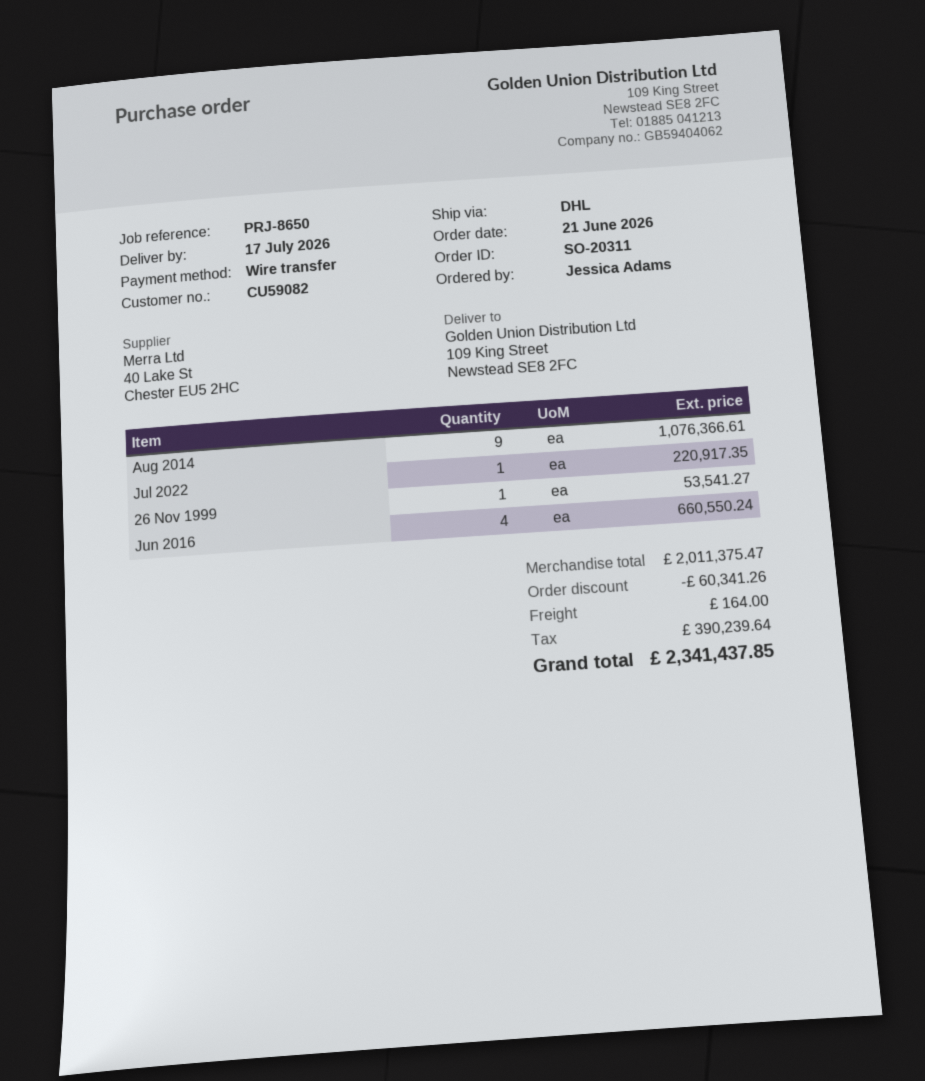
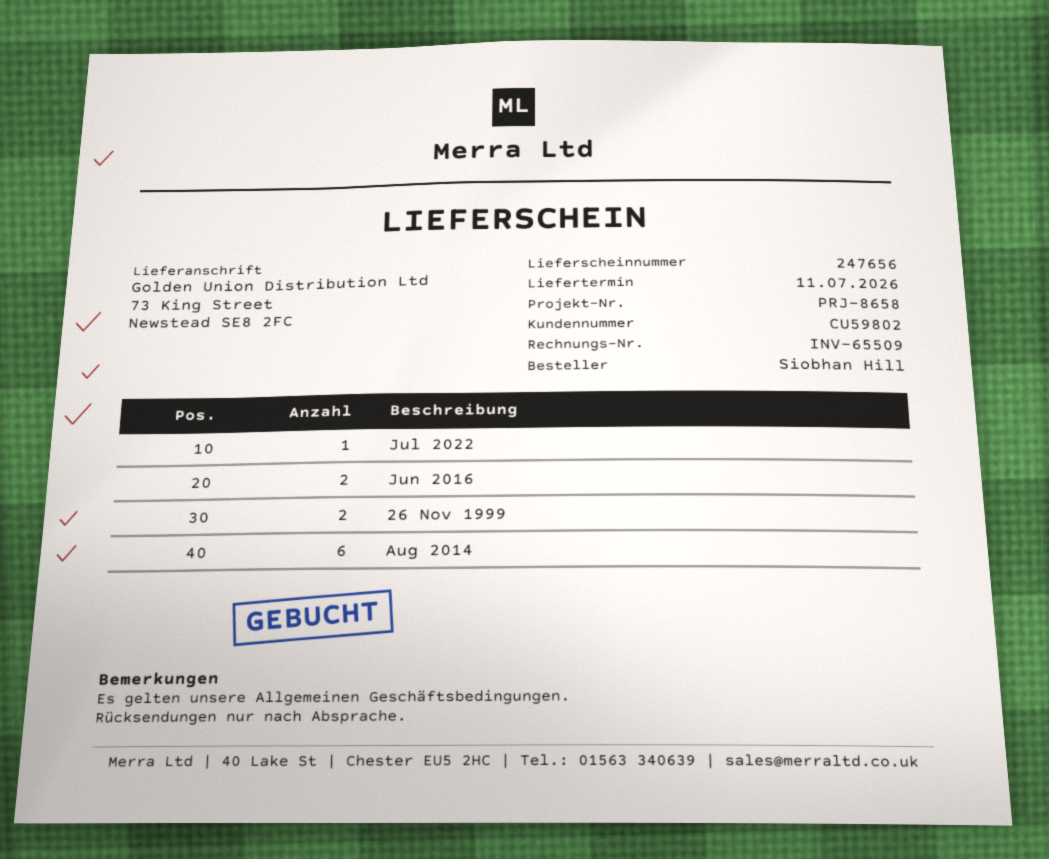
delivery date: 2026-07-17 -> 2026-07-11
customer number: CU59082 -> CU59802
reference: PRJ-8650 -> PRJ-8658
ordered by: Jessica Adams -> Siobhan Hill
ship to: 109 King Street, Newstead SE8 2FC -> 73 King Street, Newstead SE8 2FC
Aug 2014: 9 -> 6
26 Nov 1999: 1 -> 2
Jun 2016: 4 -> 2

